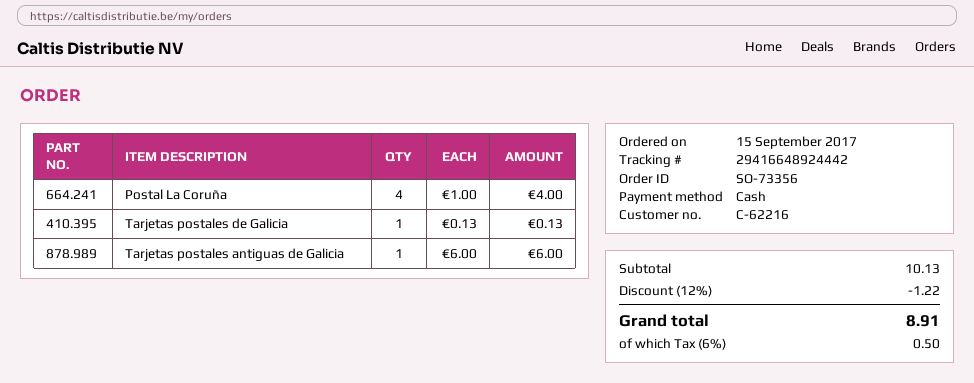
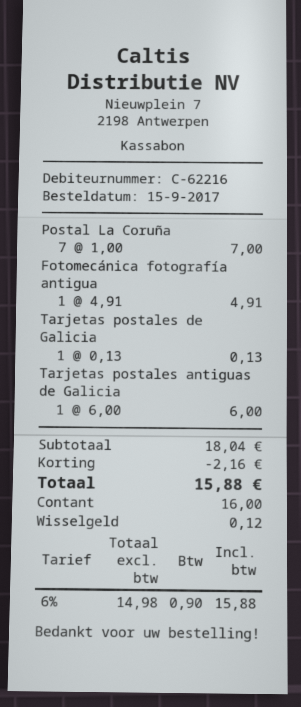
Postal La Coruña: 4 x 1.00 = 4.00 -> 7 x 1.00 = 7.00
Fotomecánica fotografía antigua: none -> 1 x 4.91 = 4.91
subtotal: 10.13 -> 18.04
discount: 1.22 -> 2.16
tax: 6% = 0.50 -> 6% = 0.90
total: 8.91 -> 15.88

